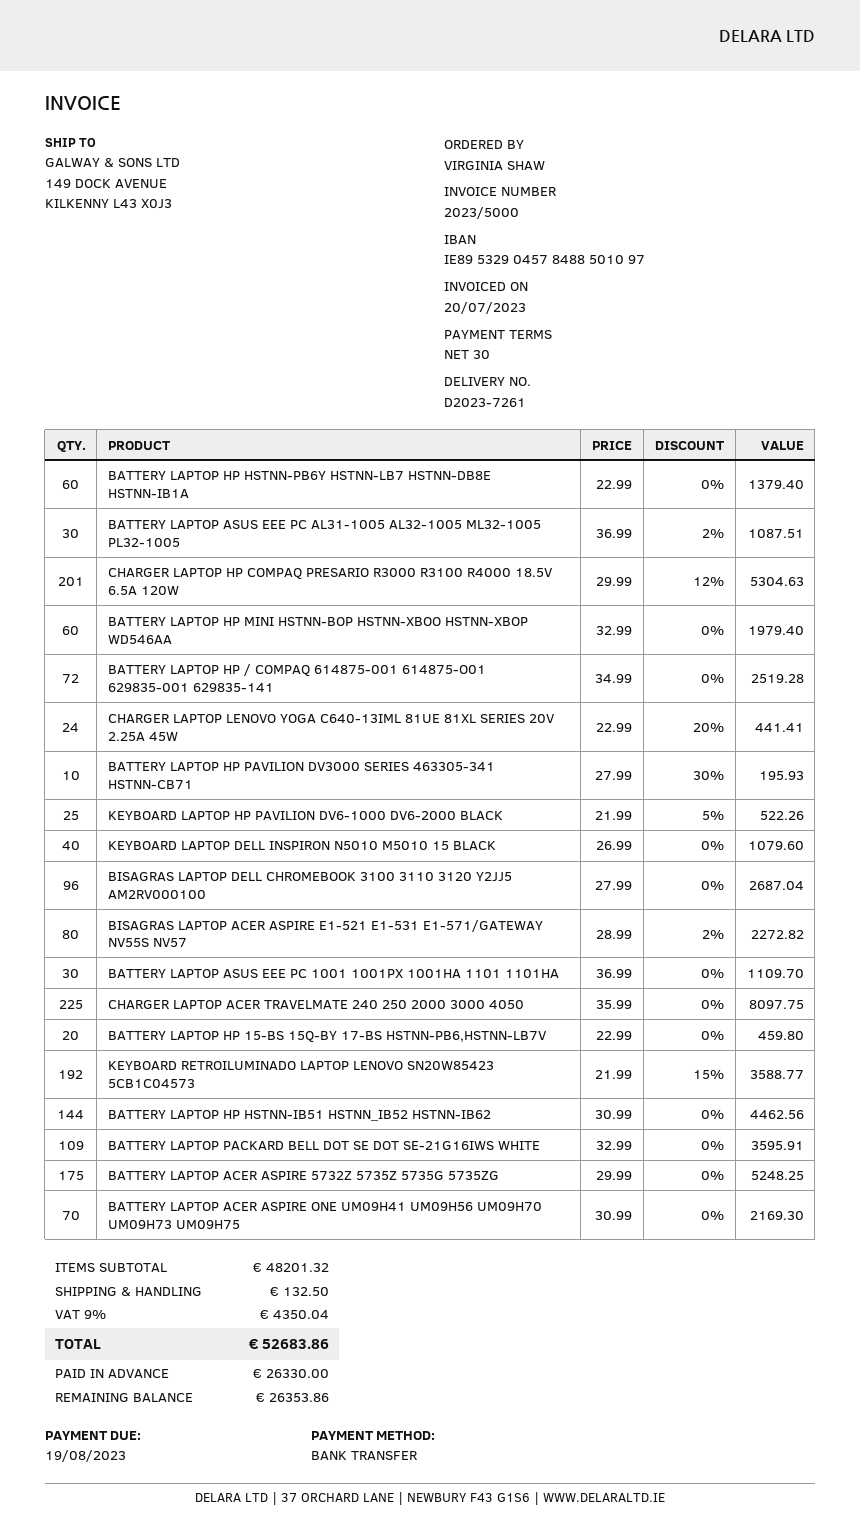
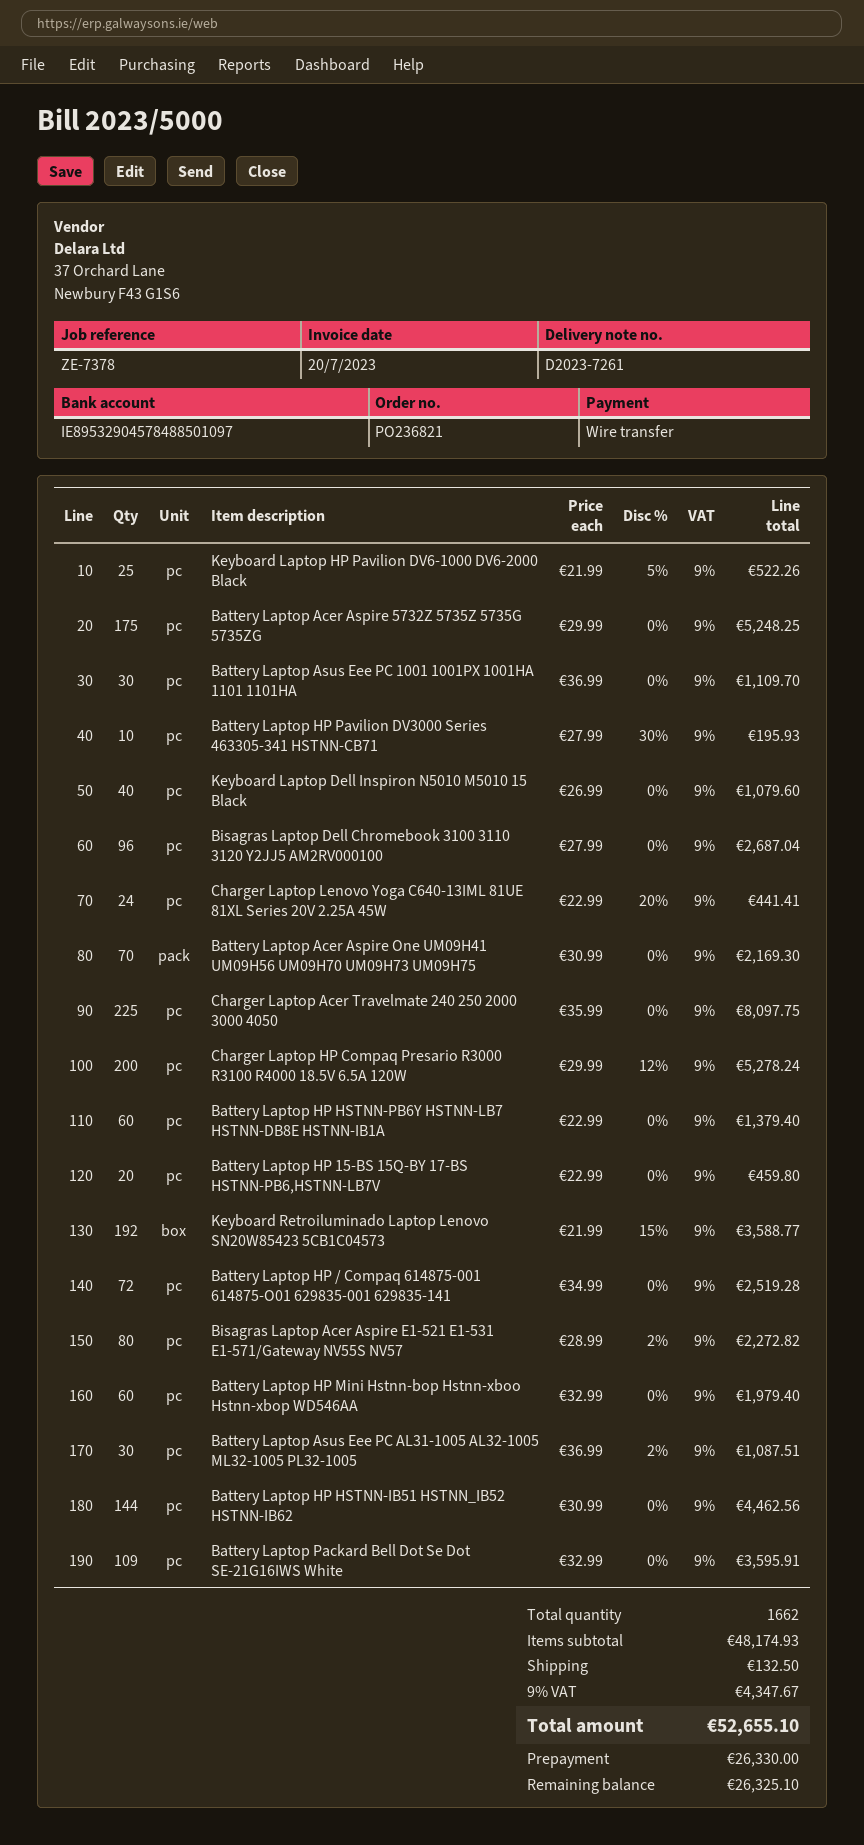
CHARGER LAPTOP HP COMPAQ PRESARIO R3000 R3100 R4000 18.5V 6.5A 120W: 201 x 29.99 - 12% = 5304.63 -> 200 x 29.99 - 12% = 5278.24
subtotal: 48201.32 -> 48174.93
tax: 9% = 4350.04 -> 9% = 4347.67
total: 52683.86 -> 52655.10
balance: 26353.86 -> 26325.10

